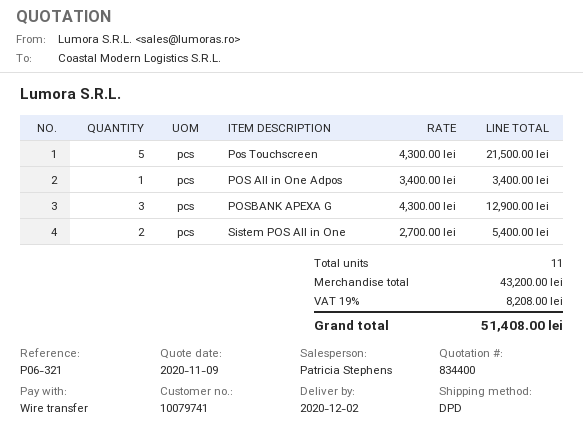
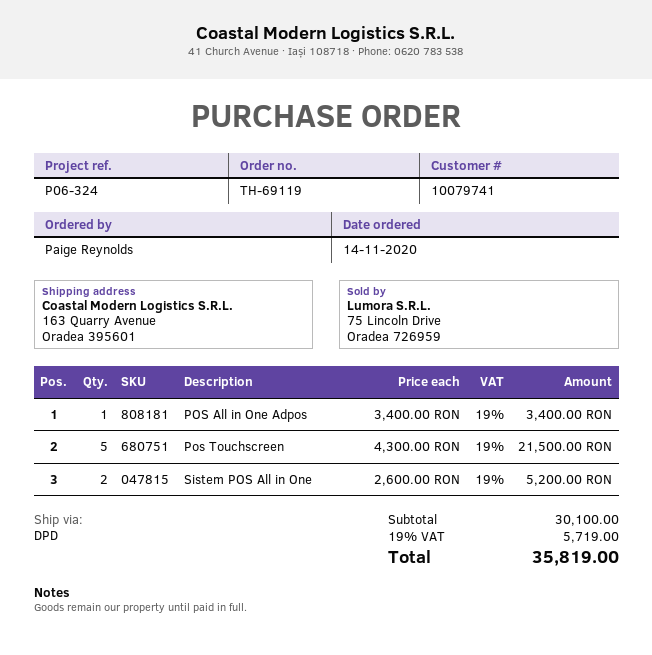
reference: P06-321 -> P06-324
POSBANK APEXA G: 3 x 4300.00 = 12900.00 -> none
Sistem POS All in One: 2 x 2700.00 = 5400.00 -> 2 x 2600.00 = 5200.00
subtotal: 43200.00 -> 30100.00
tax: 19% = 8208.00 -> 19% = 5719.00
total: 51408.00 -> 35819.00

